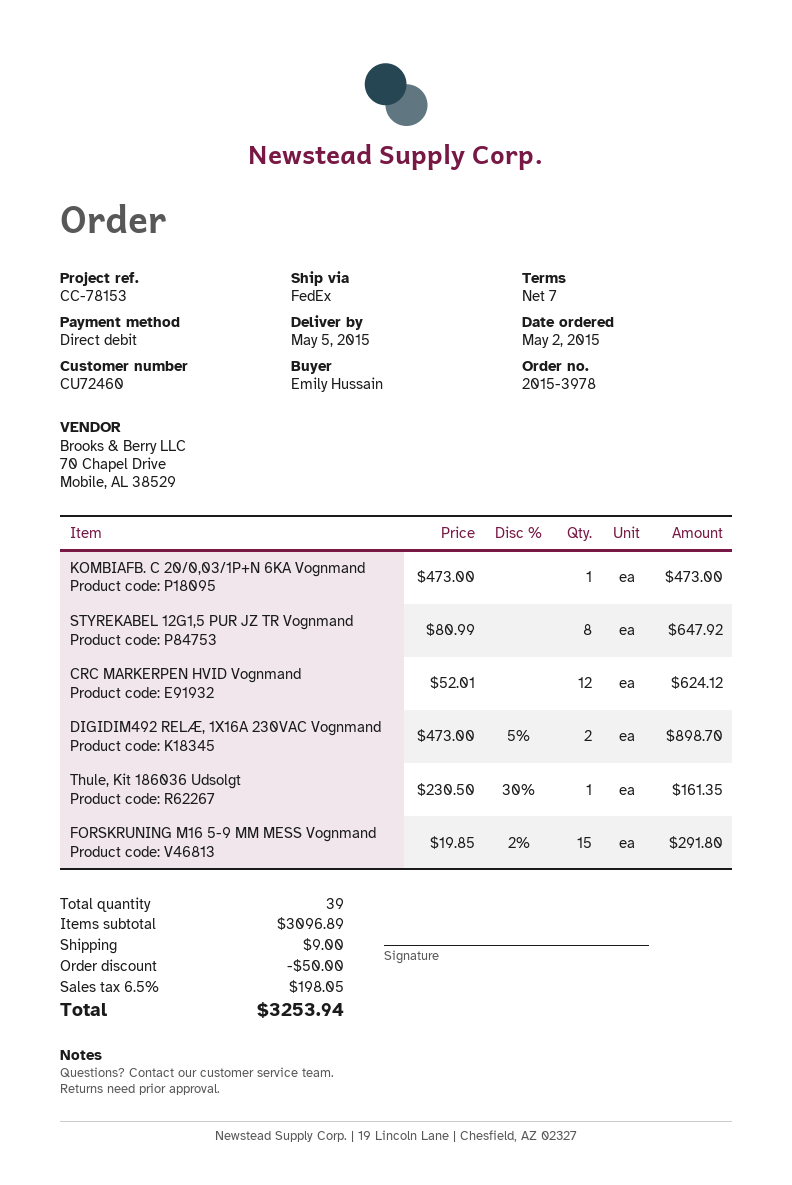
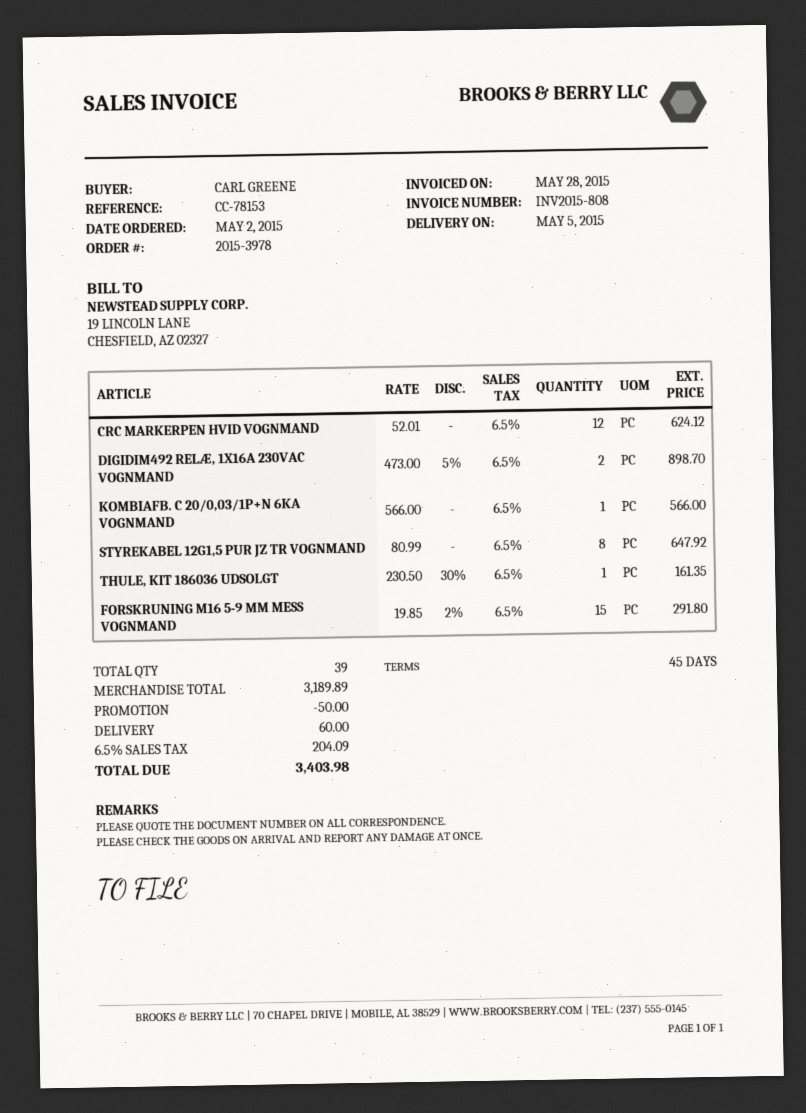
payment terms: 7 days -> 45 days
ordered by: Emily Hussain -> CARL GREENE
KOMBIAFB. C 20/0,03/1P+N 6KA Vognmand: 1 x 473.00 = 473.00 -> 1 x 566.00 = 566.00
subtotal: 3096.89 -> 3189.89
shipping: 9.00 -> 60.00
tax: 6.5% = 198.05 -> 6.5% = 204.09
total: 3253.94 -> 3403.98

